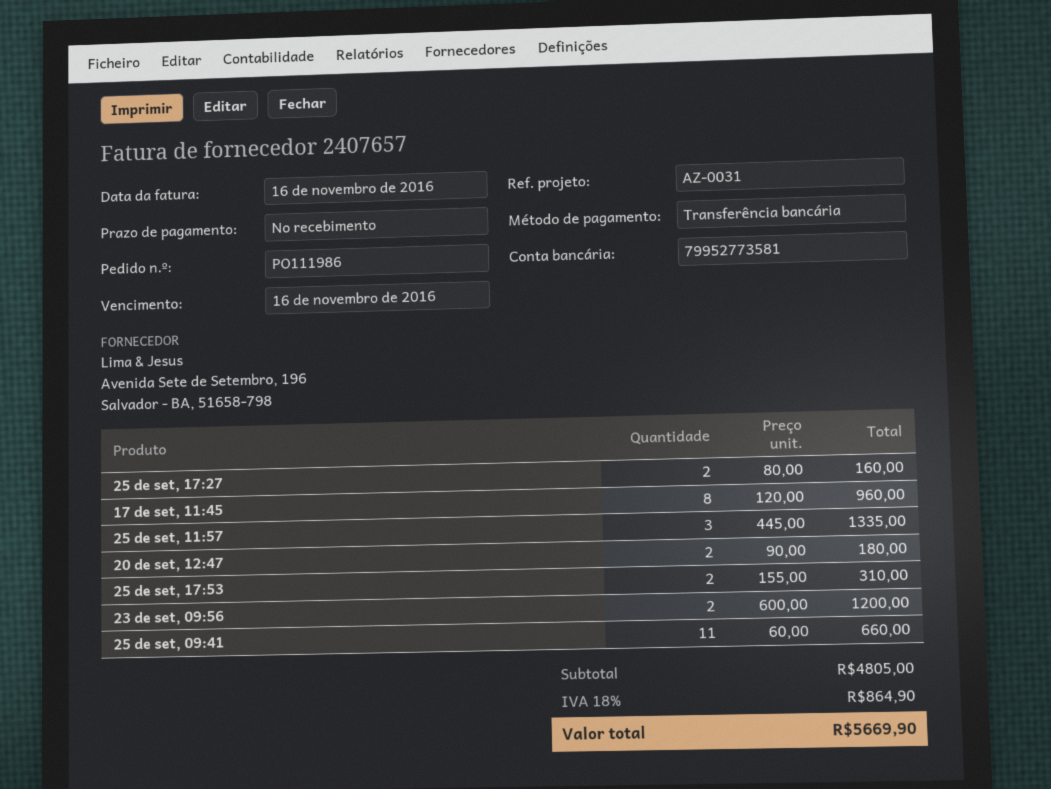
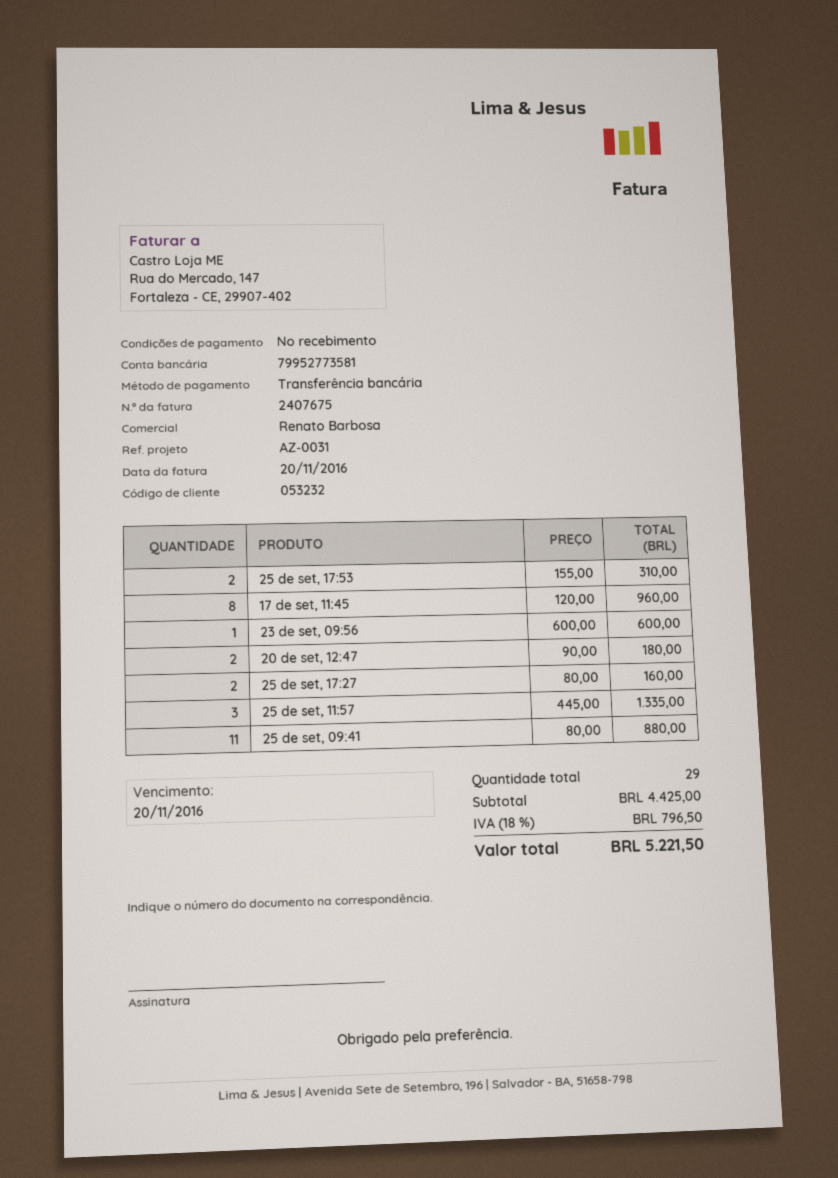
invoice number: 2407657 -> 2407675
invoice date: 2016-11-16 -> 2016-11-20
due date: 2016-11-16 -> 2016-11-20
23 de set, 09:56: 2 x 600.00 = 1200.00 -> 1 x 600.00 = 600.00
25 de set, 09:41: 11 x 60.00 = 660.00 -> 11 x 80.00 = 880.00
subtotal: 4805.00 -> 4425.00
tax: 18% = 864.90 -> 18% = 796.50
total: 5669.90 -> 5221.50

